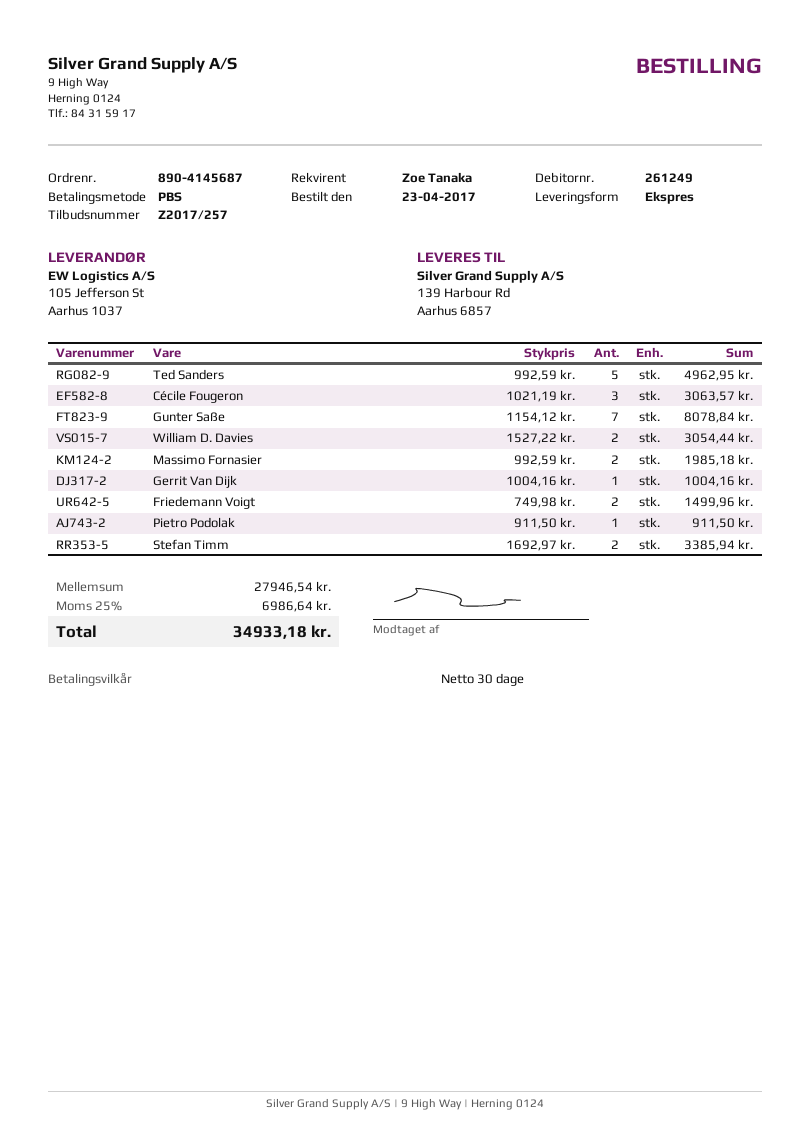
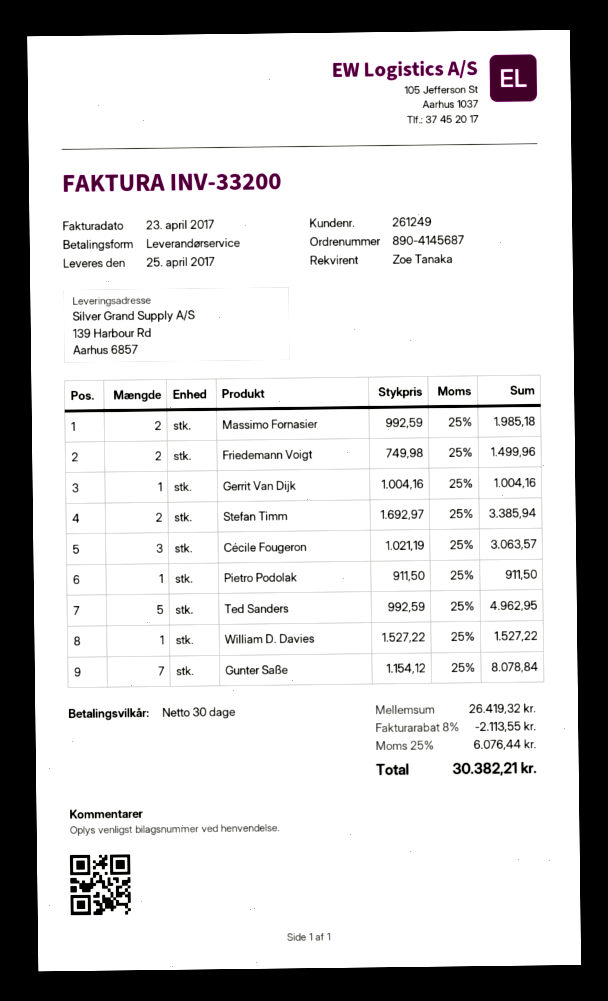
William D. Davies: 2 x 1527.22 = 3054.44 -> 1 x 1527.22 = 1527.22
subtotal: 27946.54 -> 26419.32
discount: none -> 8% = 2113.55
tax: 25% = 6986.64 -> 25% = 6076.44
total: 34933.18 -> 30382.21

